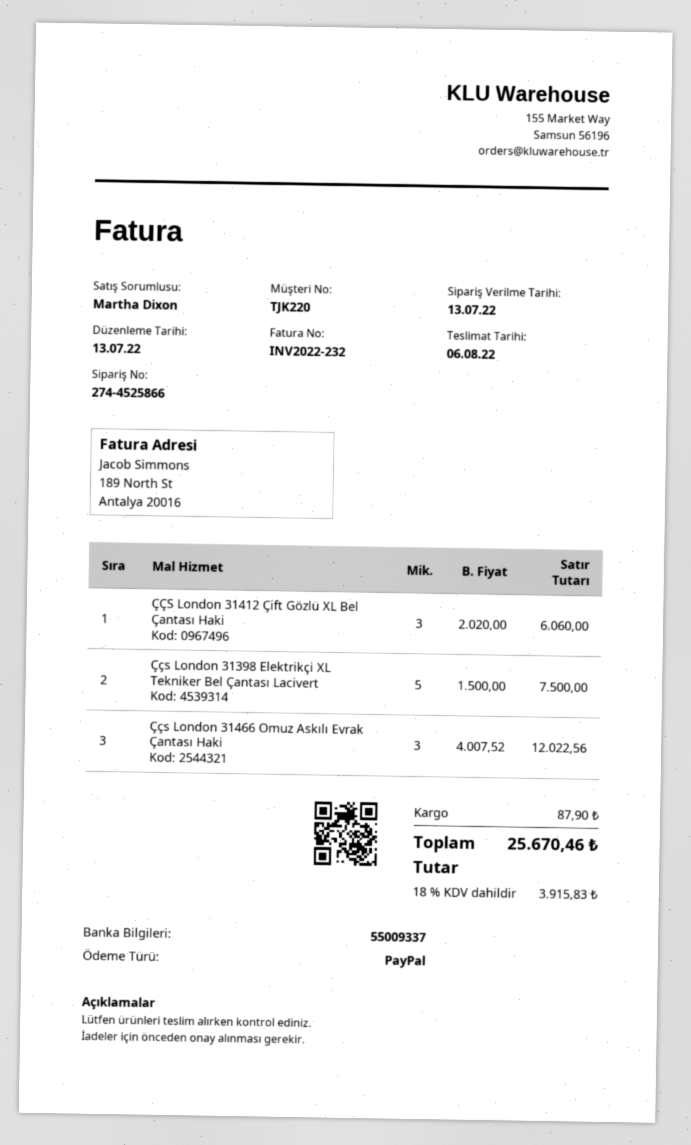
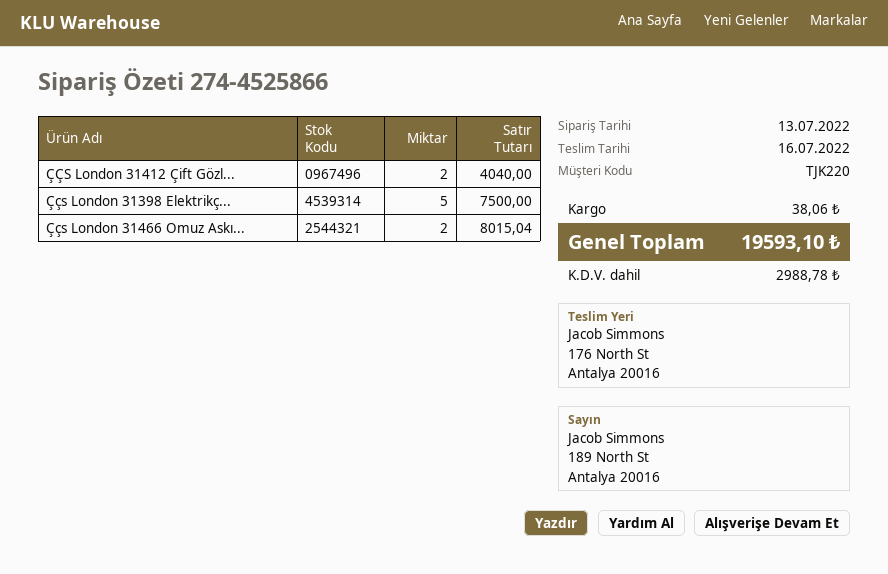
delivery date: 2022-08-06 -> 2022-07-16
ÇÇS London 31412 Çift Gözlü XL Bel Çantası Haki: 3 for 6060.00 -> 2 for 4040.00
Ççs London 31466 Omuz Askılı Evrak Çantası Haki: 3 for 12022.56 -> 2 for 8015.04
shipping: 87.90 -> 38.06
tax: 3915.83 -> 2988.78
total: 25670.46 -> 19593.10

